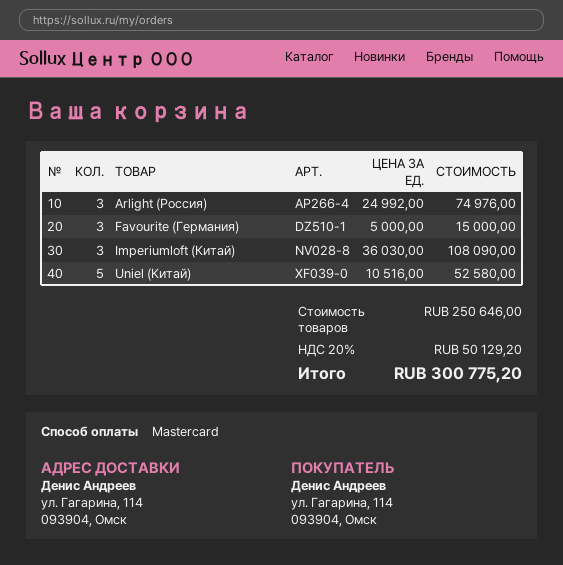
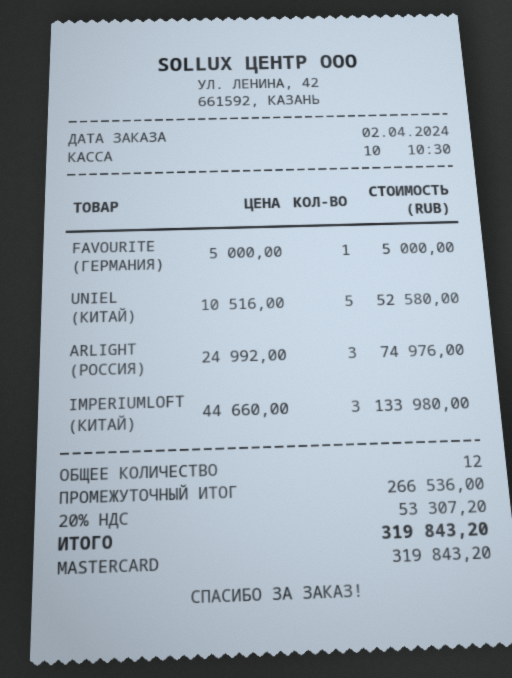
Favourite (Германия): 3 x 5000.00 = 15000.00 -> 1 x 5000.00 = 5000.00
Imperiumloft (Китай): 3 x 36030.00 = 108090.00 -> 3 x 44660.00 = 133980.00
subtotal: 250646.00 -> 266536.00
tax: 20% = 50129.20 -> 20% = 53307.20
total: 300775.20 -> 319843.20

